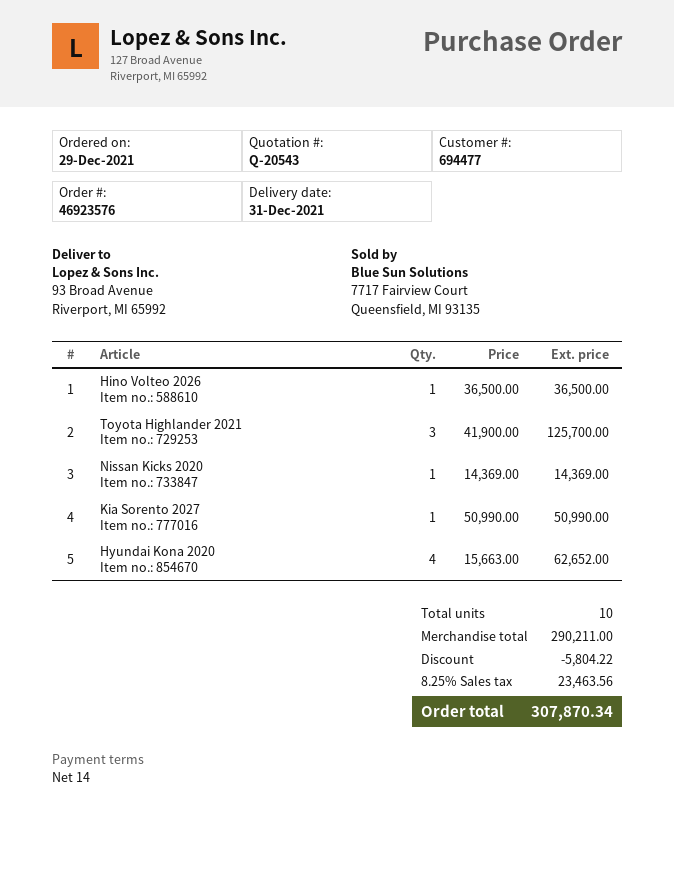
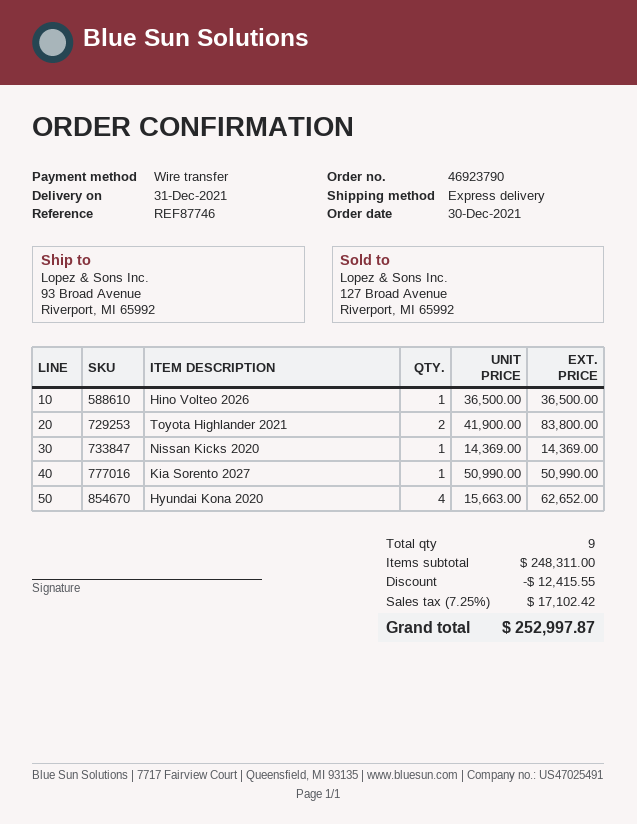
order number: 46923576 -> 46923790
order date: 2021-12-29 -> 2021-12-30
Toyota Highlander 2021: 3 x 41900.00 = 125700.00 -> 2 x 41900.00 = 83800.00
total quantity: 10 -> 9
subtotal: 290211.00 -> 248311.00
discount: 5804.22 -> 12415.55
tax: 8.25% = 23463.56 -> 7.25% = 17102.42
total: 307870.34 -> 252997.87

